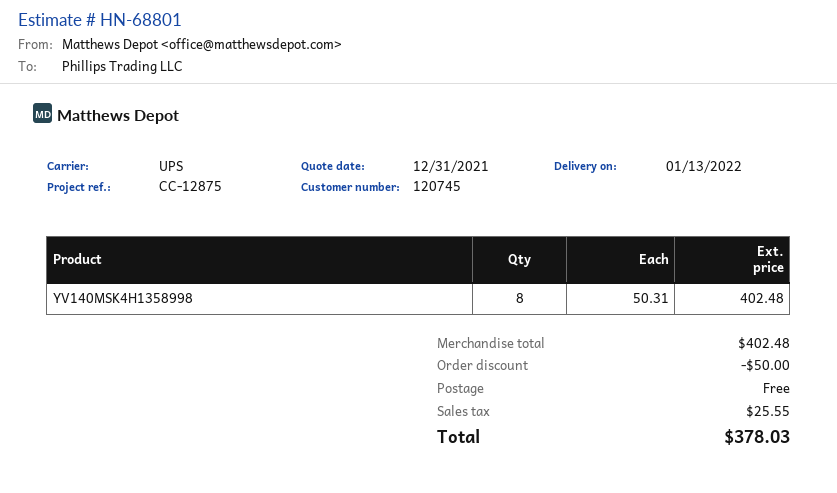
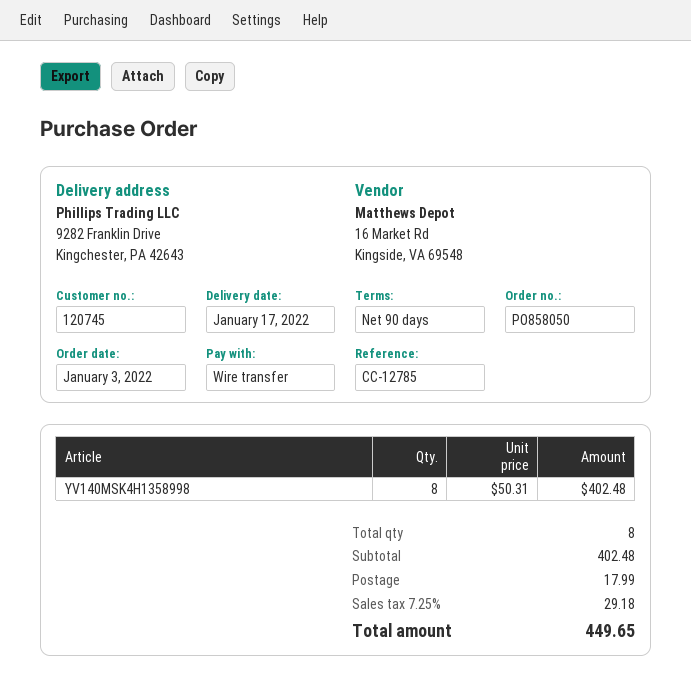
delivery date: 2022-01-13 -> 2022-01-17
reference: CC-12875 -> CC-12785
discount: 50.00 -> none
shipping: 0.00 -> 17.99
tax: 25.55 -> 29.18
total: 378.03 -> 449.65

